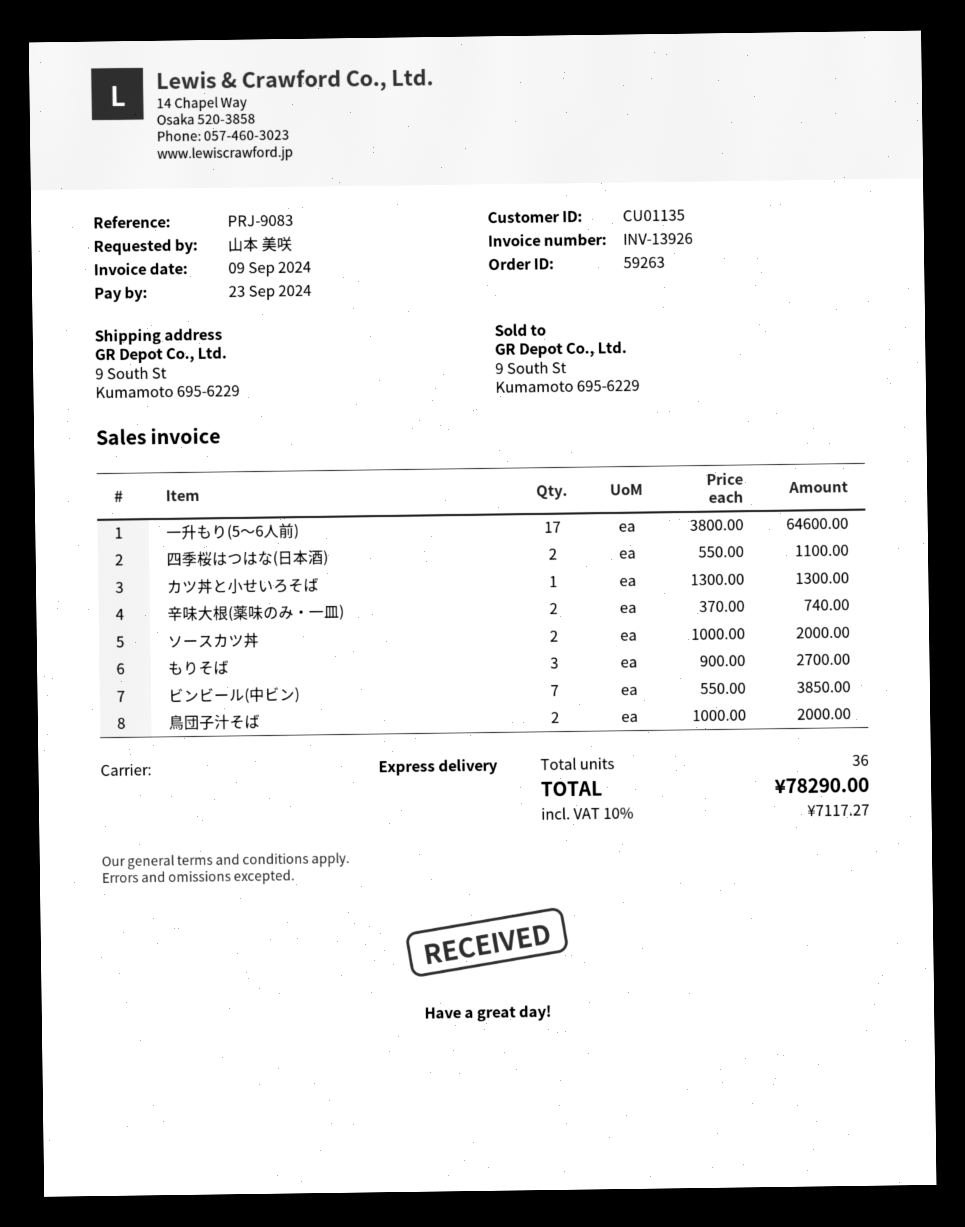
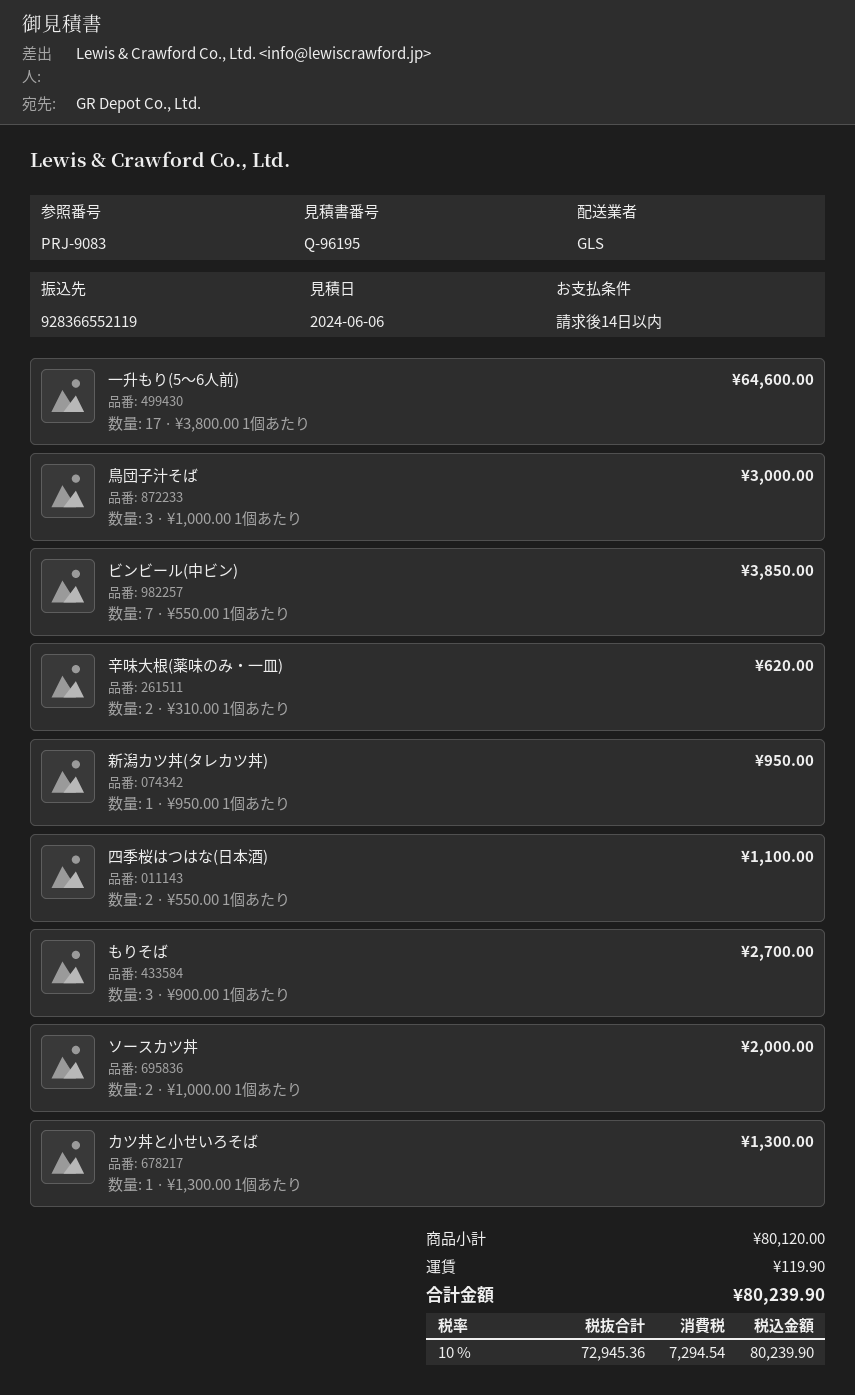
shipping method: express -> GLS
辛味大根(薬味のみ・一皿): 2 x 370.00 = 740.00 -> 2 x 310.00 = 620.00
鳥団子汁そば: 2 x 1000.00 = 2000.00 -> 3 x 1000.00 = 3000.00
新潟カツ丼(タレカツ丼): none -> 1 x 950.00 = 950.00
shipping: none -> 119.90
tax: 10% = 7117.27 -> 10% = 7294.54
total: 78290.00 -> 80239.90

